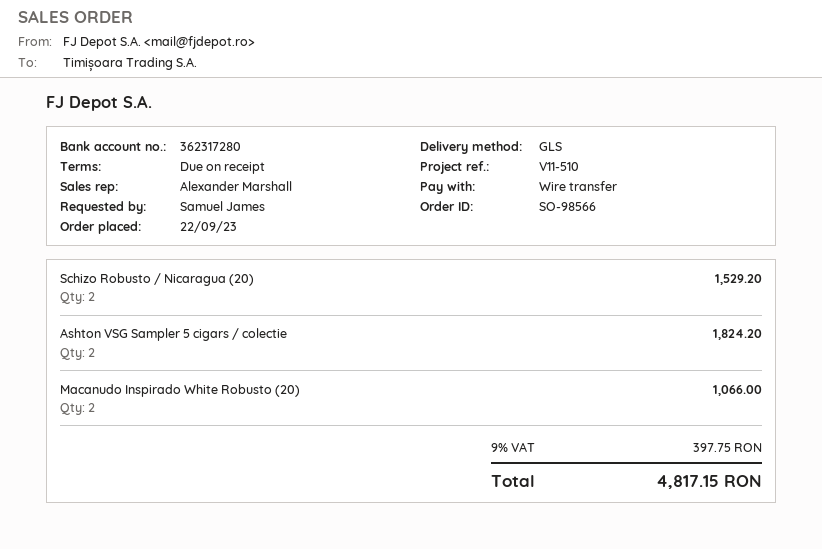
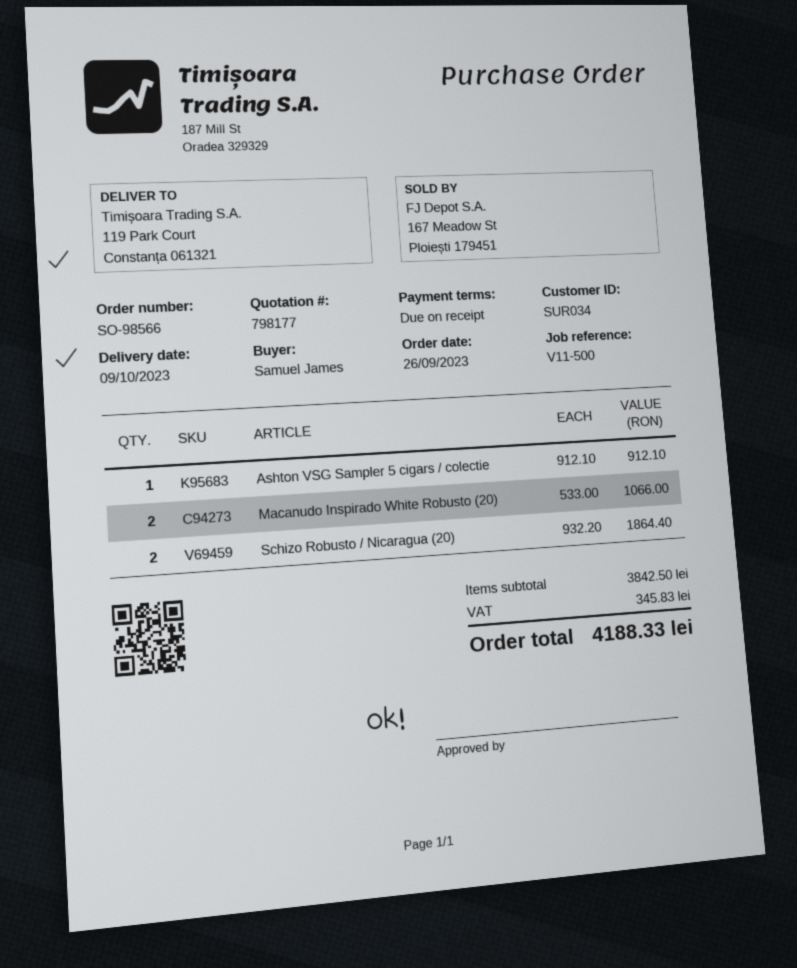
order date: 2023-09-22 -> 2023-09-26
reference: V11-510 -> V11-500
Schizo Robusto / Nicaragua (20): 2 for 1529.20 -> 2 for 1864.40
Ashton VSG Sampler 5 cigars / colectie: 2 for 1824.20 -> 1 for 912.10
tax: 397.75 -> 345.83
total: 4817.15 -> 4188.33

